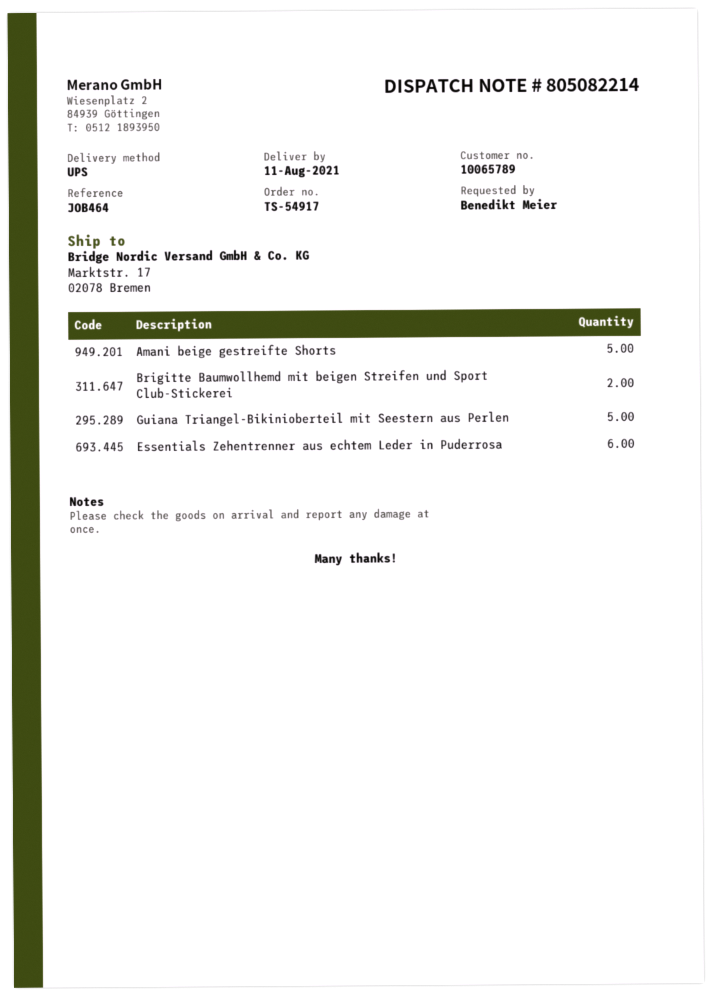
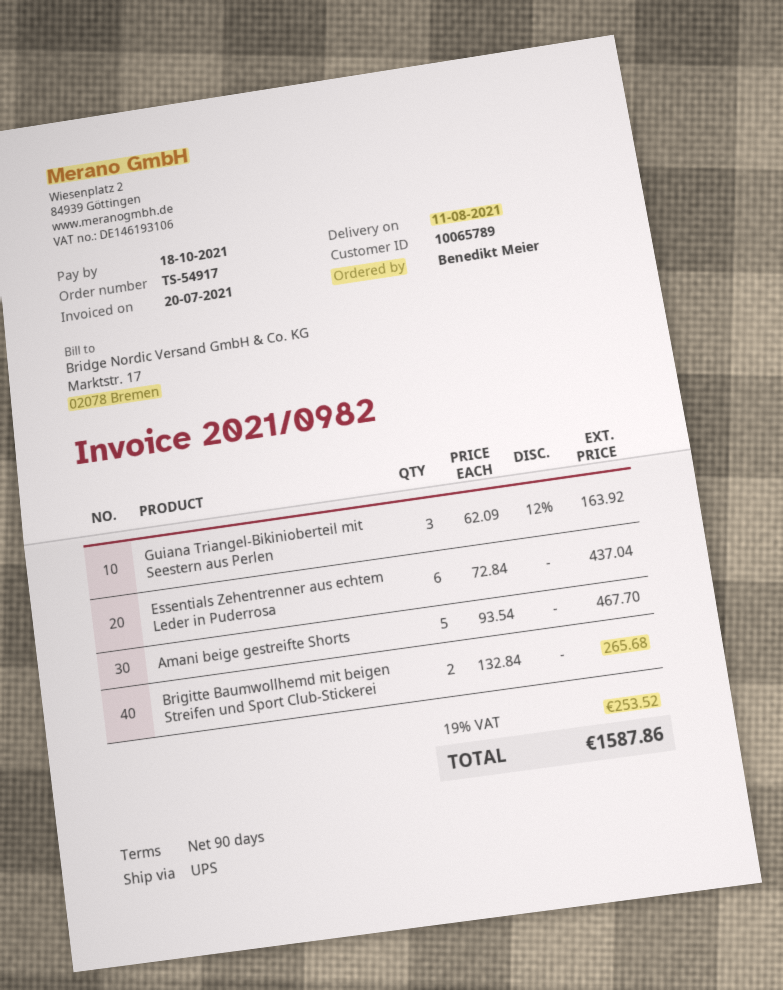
Guiana Triangel-Bikinioberteil mit Seestern aus Perlen: 5 -> 3

